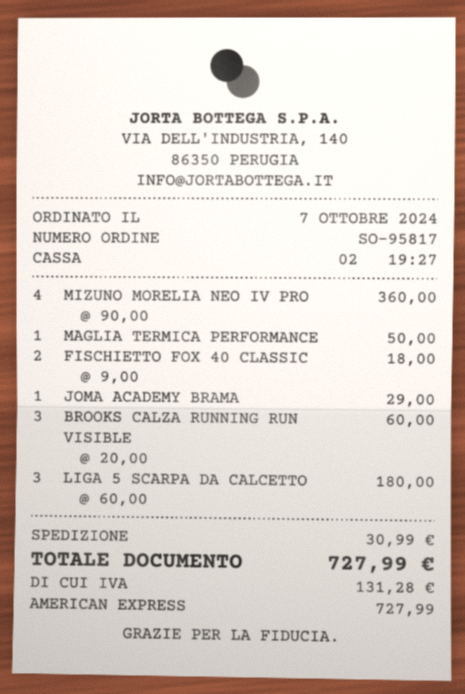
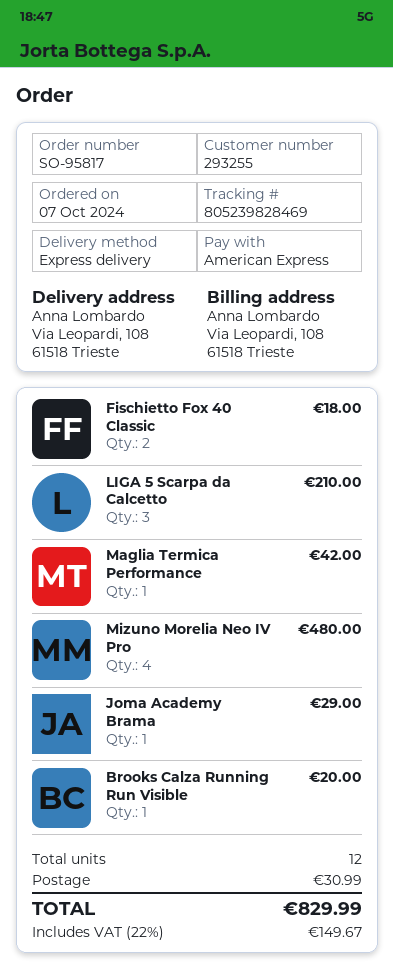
MIZUNO MORELIA NEO IV PRO: 4 for 360.00 -> 4 for 480.00
MAGLIA TERMICA PERFORMANCE: 1 for 50.00 -> 1 for 42.00
BROOKS CALZA RUNNING RUN VISIBLE: 3 for 60.00 -> 1 for 20.00
LIGA 5 SCARPA DA CALCETTO: 3 for 180.00 -> 3 for 210.00
tax: 131.28 -> 149.67
total: 727.99 -> 829.99

